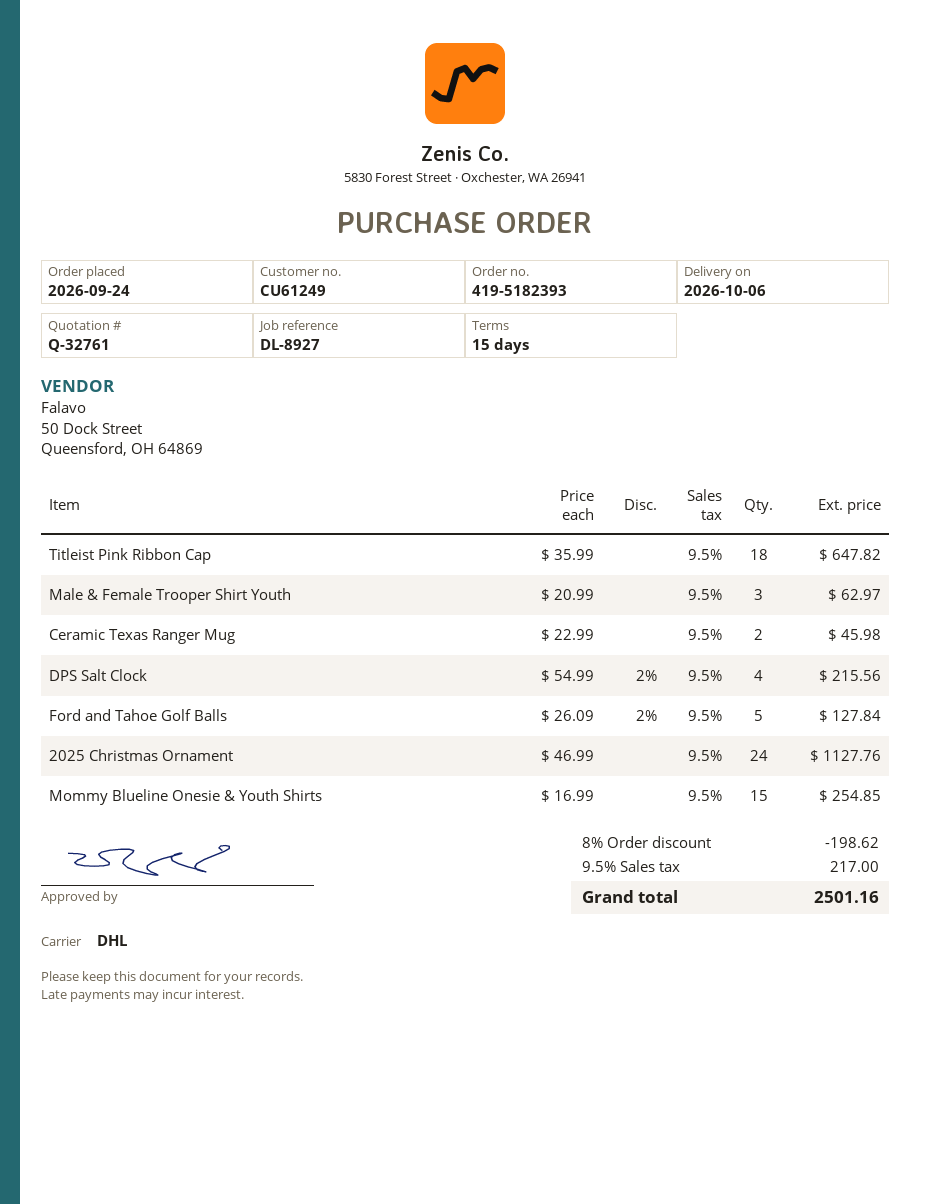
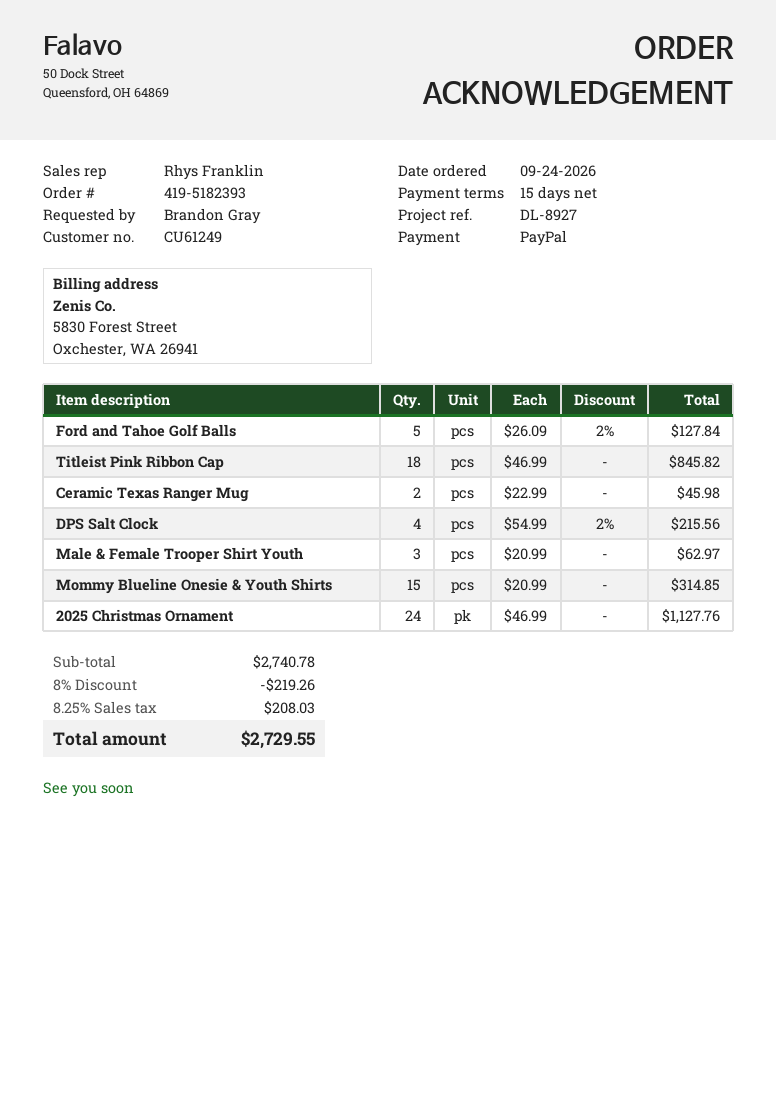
Titleist Pink Ribbon Cap: 18 x 35.99 = 647.82 -> 18 x 46.99 = 845.82
Mommy Blueline Onesie & Youth Shirts: 15 x 16.99 = 254.85 -> 15 x 20.99 = 314.85
discount: 8% = 198.62 -> 8% = 219.26
tax: 9.5% = 217.00 -> 8.25% = 208.03
total: 2501.16 -> 2729.55

